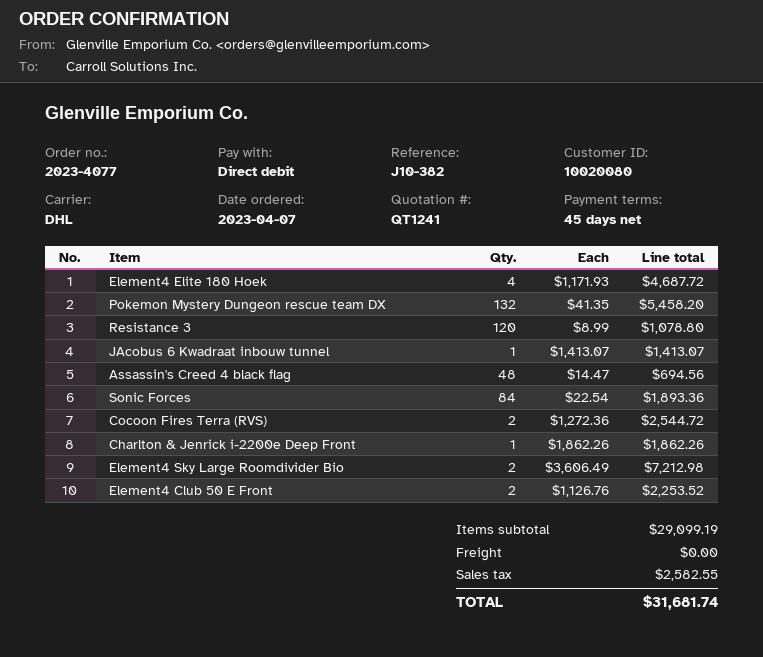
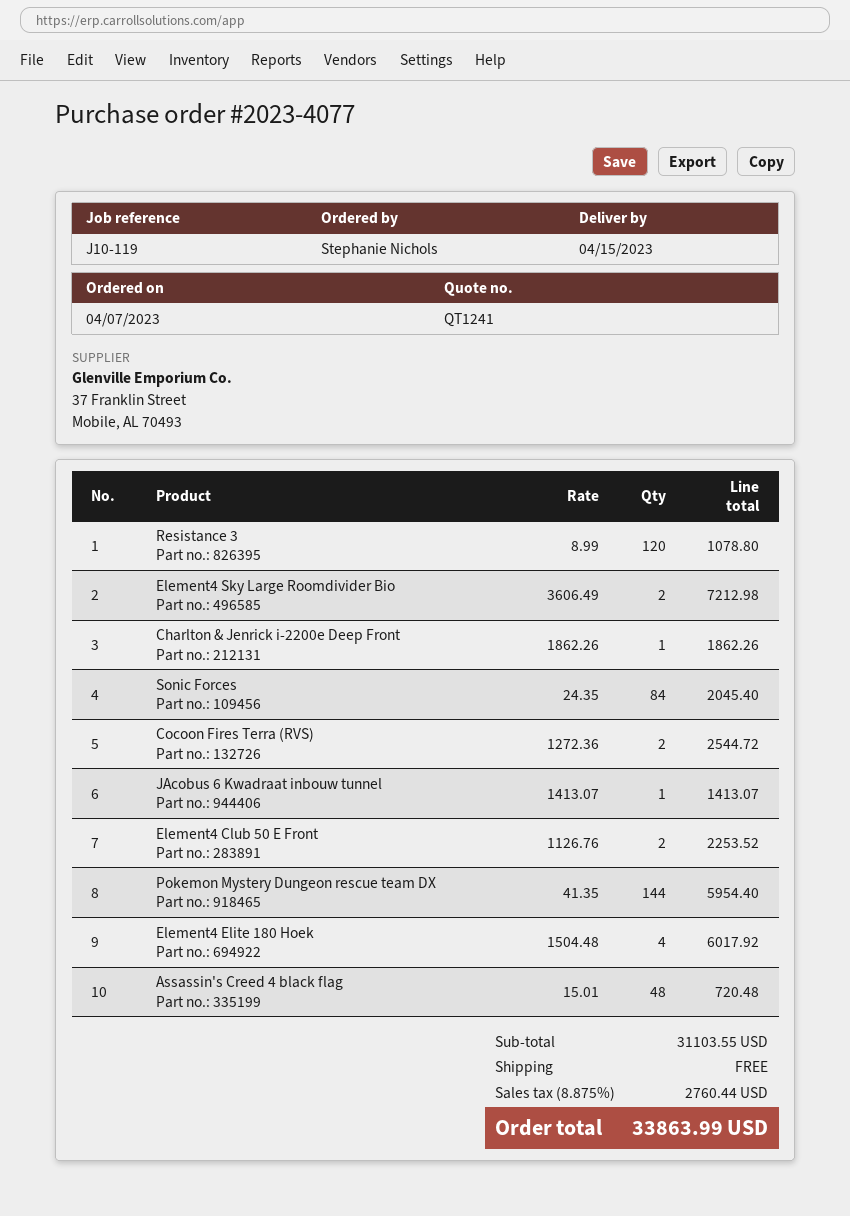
reference: J10-382 -> J10-119
Element4 Elite 180 Hoek: 4 x 1171.93 = 4687.72 -> 4 x 1504.48 = 6017.92
Pokemon Mystery Dungeon rescue team DX: 132 x 41.35 = 5458.20 -> 144 x 41.35 = 5954.40
Assassin's Creed 4 black flag: 48 x 14.47 = 694.56 -> 48 x 15.01 = 720.48
Sonic Forces: 84 x 22.54 = 1893.36 -> 84 x 24.35 = 2045.40
subtotal: 29099.19 -> 31103.55
tax: 2582.55 -> 2760.44
total: 31681.74 -> 33863.99

